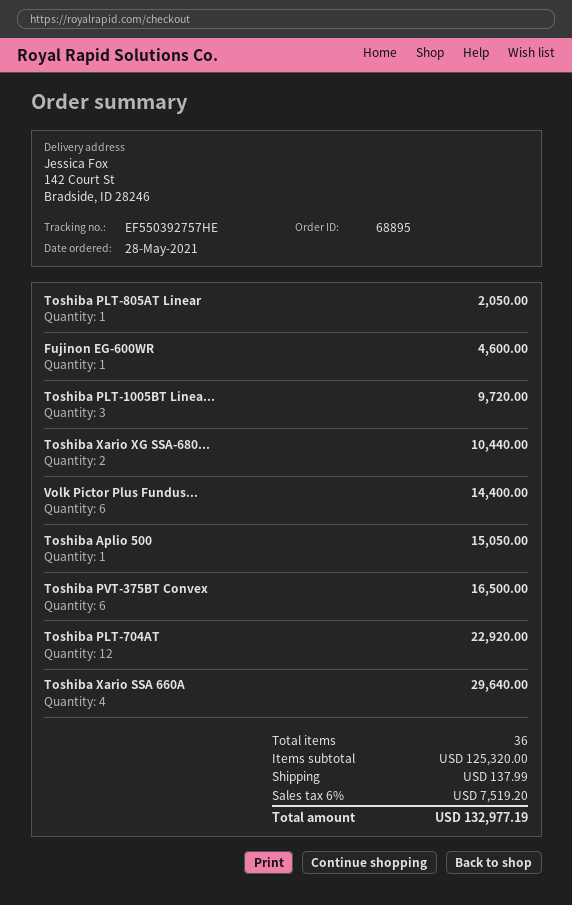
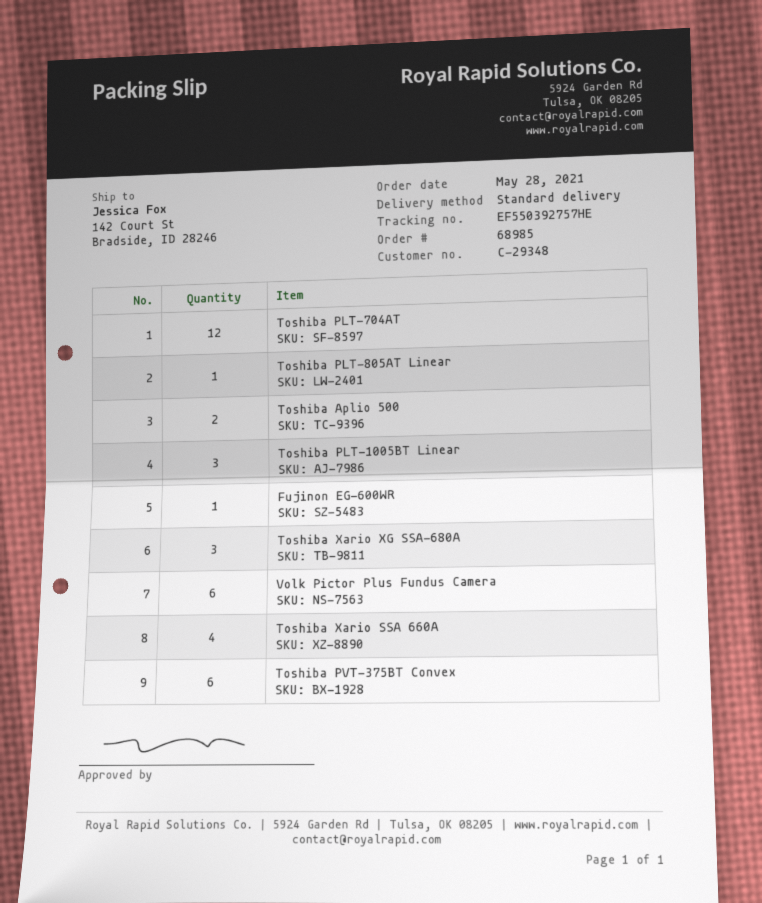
order number: 68895 -> 68985
Toshiba Xario XG SSA-680...: 2 -> 3
Toshiba Aplio 500: 1 -> 2

